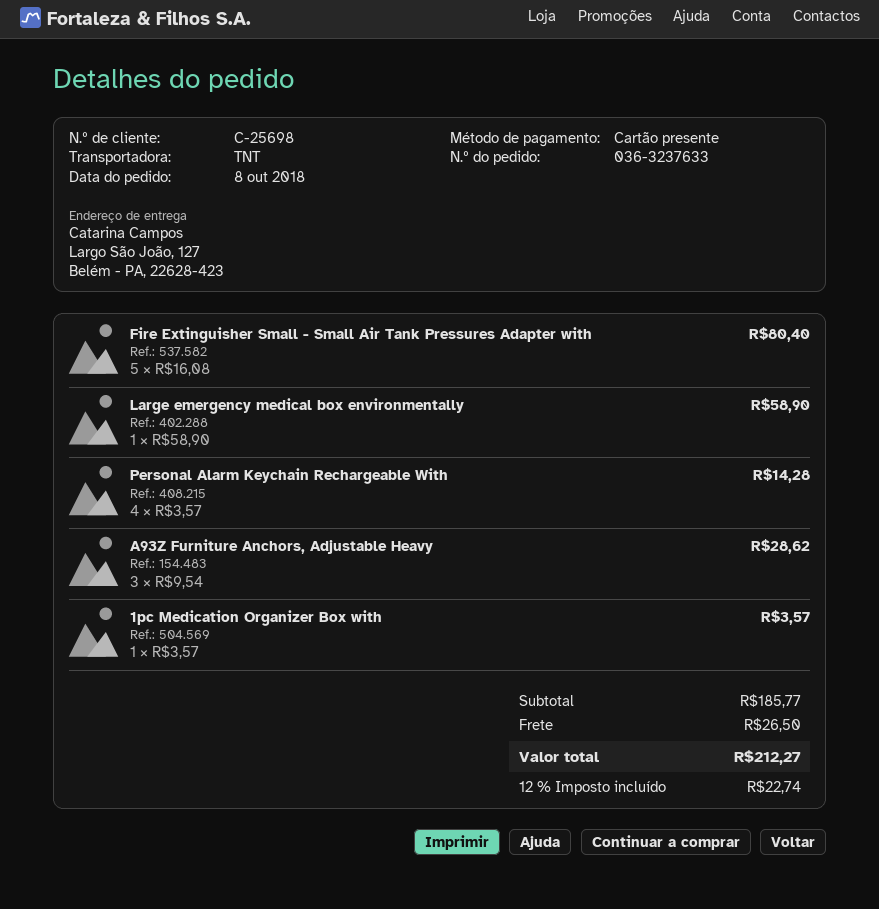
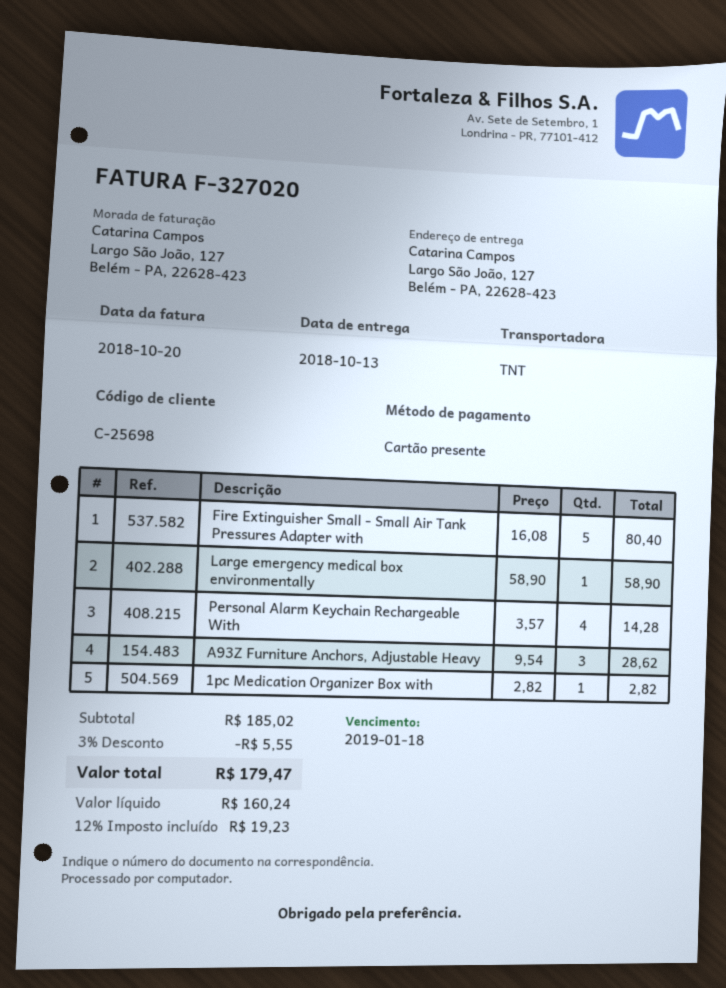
1pc Medication Organizer Box with: 1 x 3.57 = 3.57 -> 1 x 2.82 = 2.82
subtotal: 185.77 -> 185.02
discount: none -> 3% = 5.55
shipping: 26.50 -> none
tax: 12% = 22.74 -> 12% = 19.23
total: 212.27 -> 179.47

